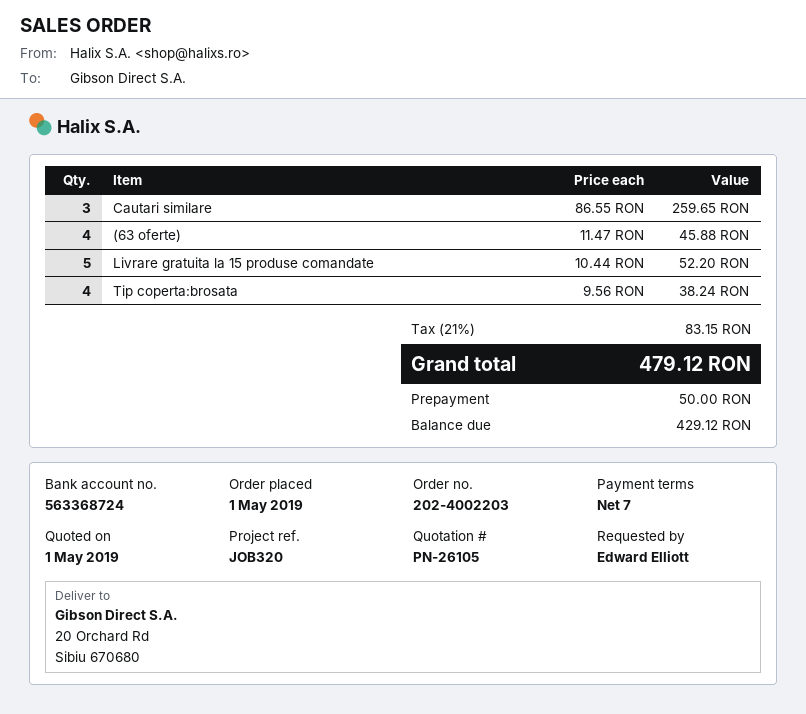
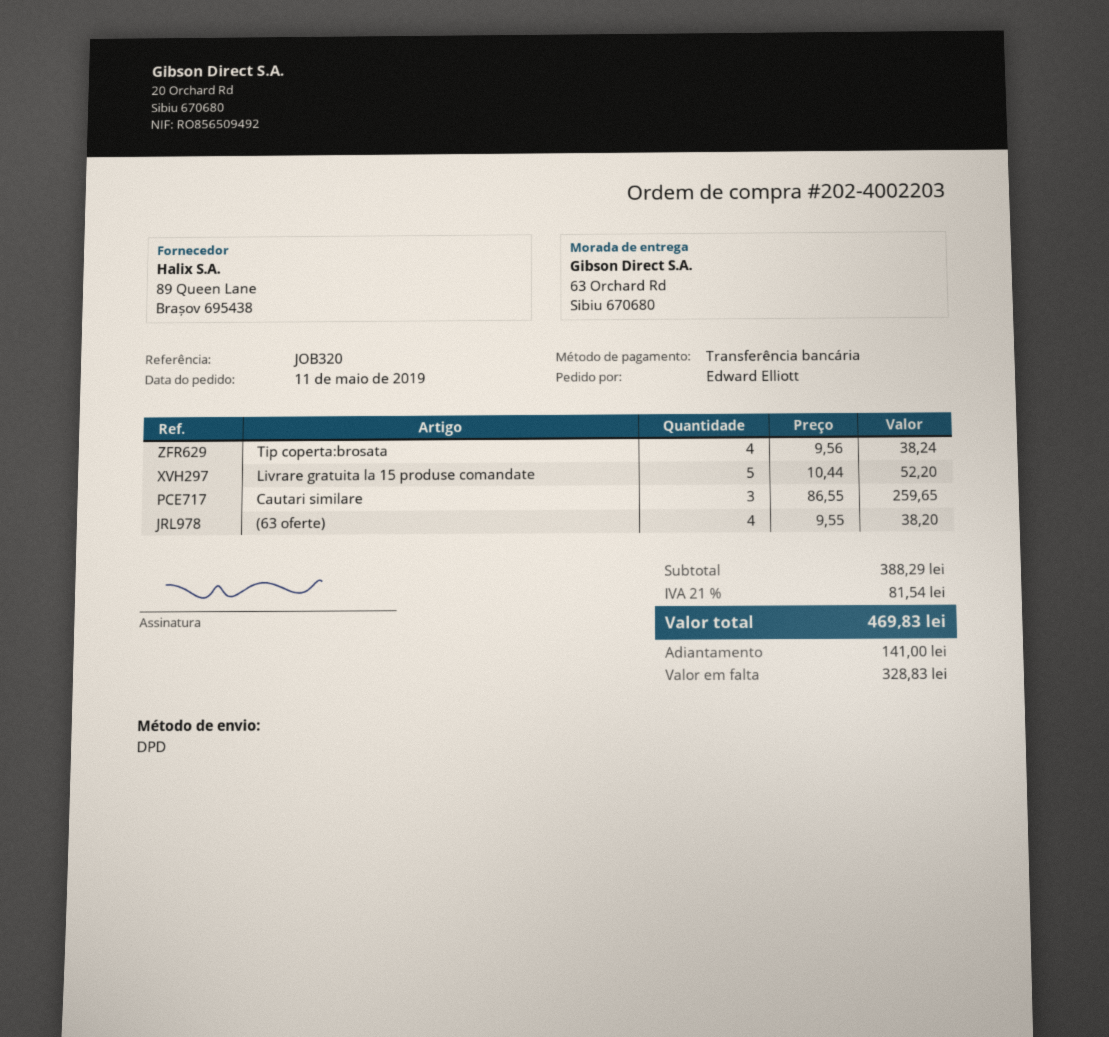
order date: 2019-05-01 -> 2019-05-11
ship to: 20 Orchard Rd, Sibiu 670680 -> 63 Orchard Rd, Sibiu 670680
(63 oferte): 4 x 11.47 = 45.88 -> 4 x 9.55 = 38.20
tax: 21% = 83.15 -> 21% = 81.54
total: 479.12 -> 469.83
deposit: 50.00 -> 141.00
balance: 429.12 -> 328.83

